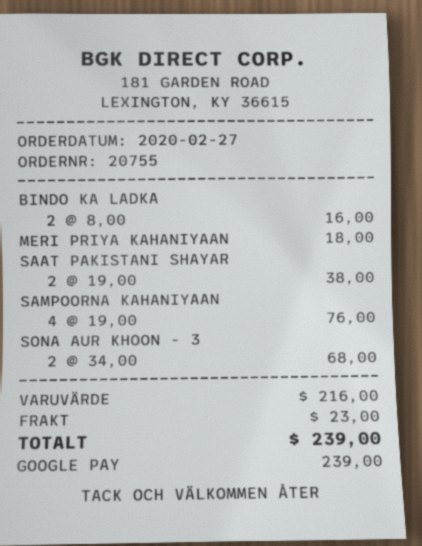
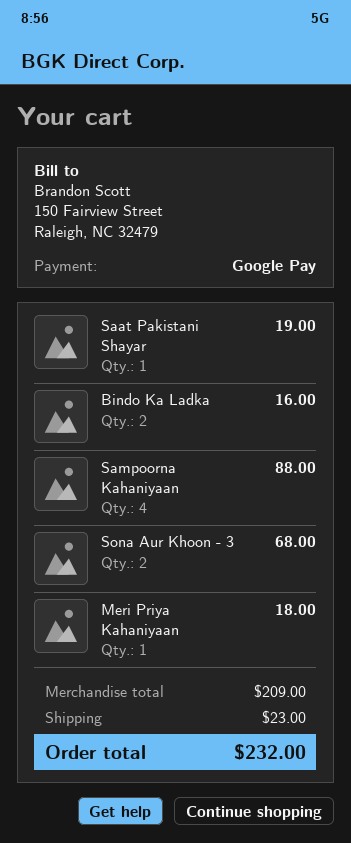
SAAT PAKISTANI SHAYAR: 2 for 38.00 -> 1 for 19.00
SAMPOORNA KAHANIYAAN: 4 for 76.00 -> 4 for 88.00
subtotal: 216.00 -> 209.00
total: 239.00 -> 232.00

